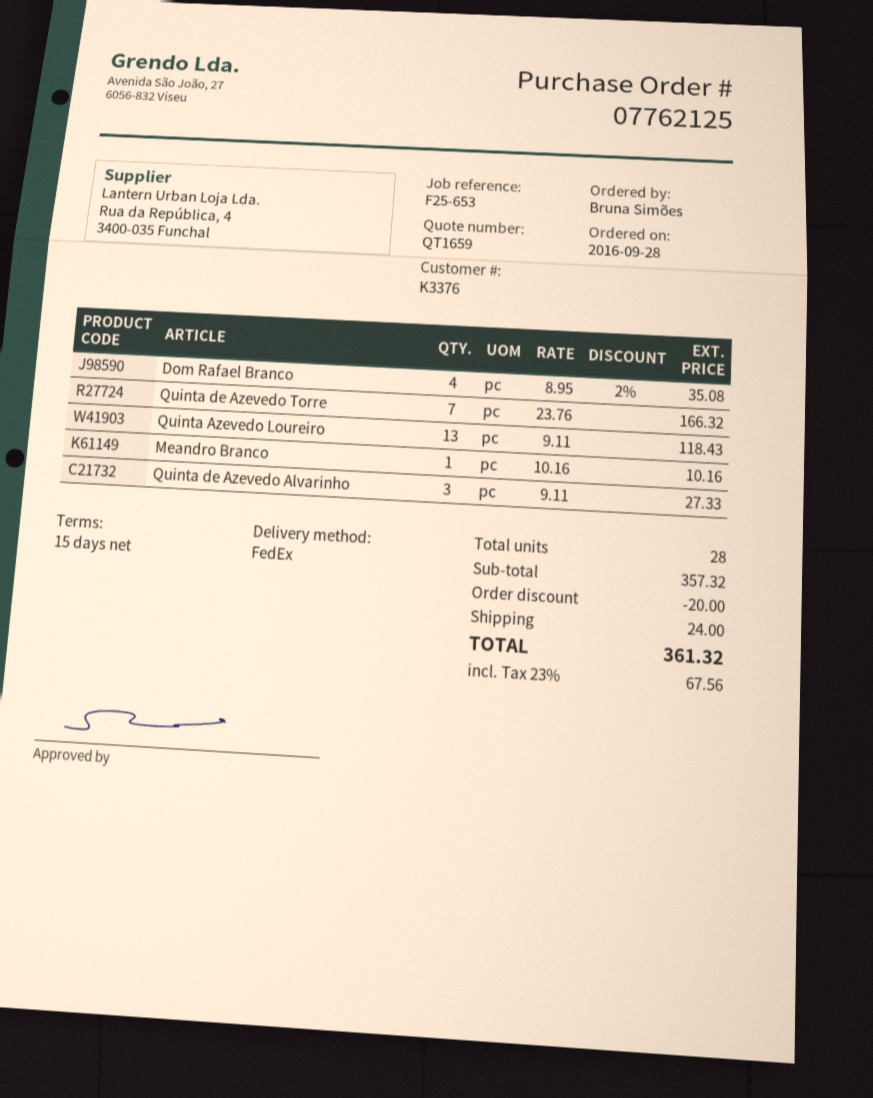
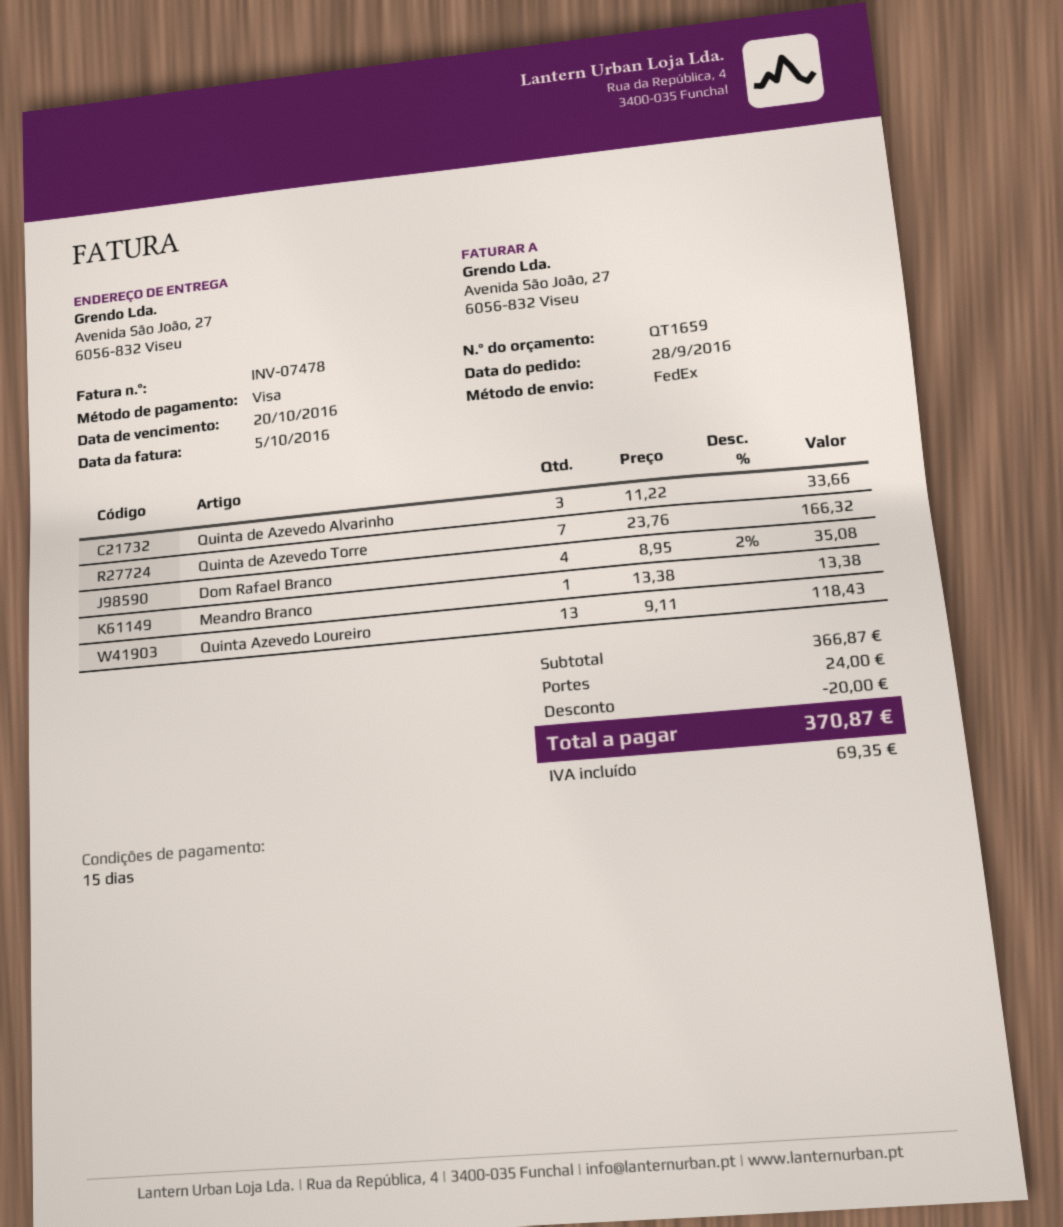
Meandro Branco: 1 x 10.16 = 10.16 -> 1 x 13.38 = 13.38
Quinta de Azevedo Alvarinho: 3 x 9.11 = 27.33 -> 3 x 11.22 = 33.66
subtotal: 357.32 -> 366.87
tax: 67.56 -> 69.35
total: 361.32 -> 370.87

